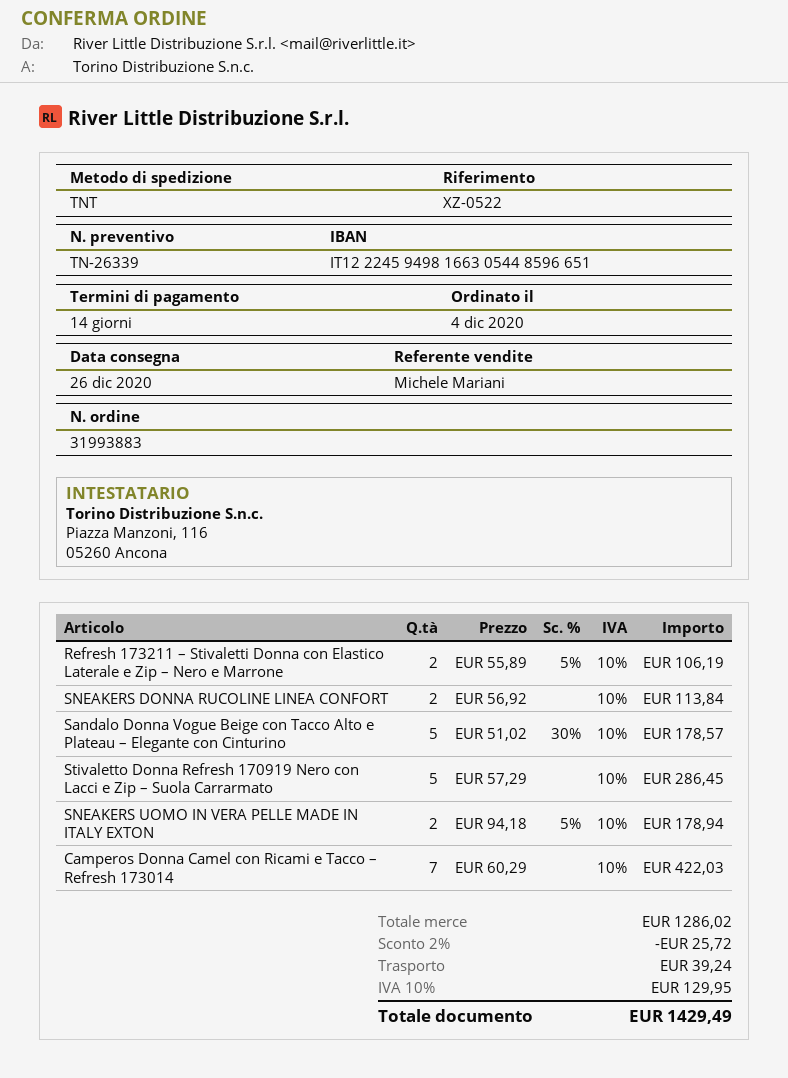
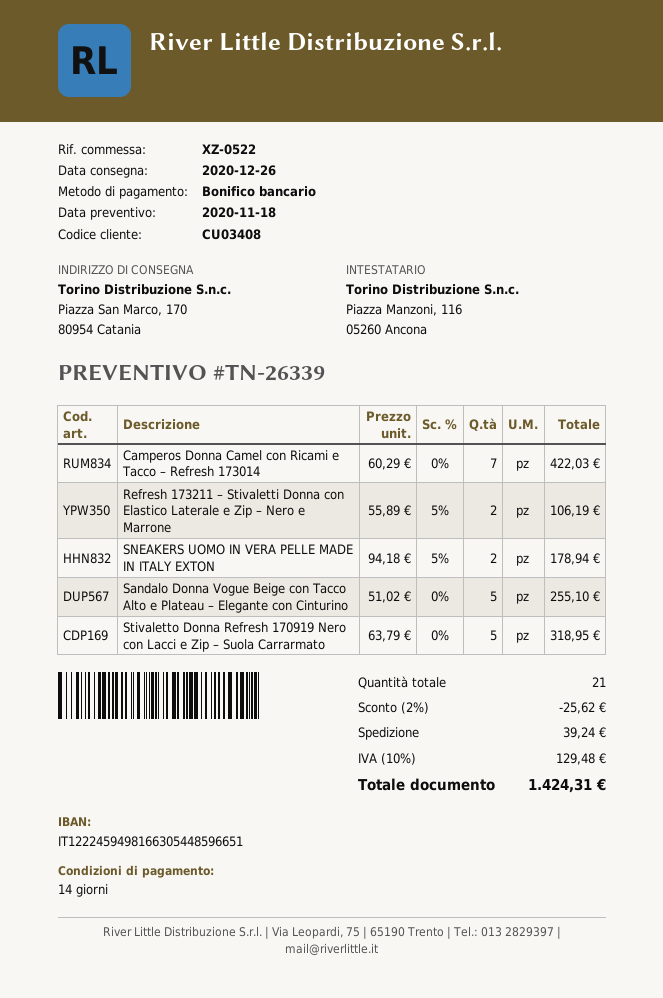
SNEAKERS DONNA RUCOLINE LINEA CONFORT: 2 x 56.92 = 113.84 -> none
Sandalo Donna Vogue Beige con Tacco Alto e Plateau – Elegante con Cinturino: 5 x 51.02 - 30% = 178.57 -> 5 x 51.02 = 255.10
Stivaletto Donna Refresh 170919 Nero con Lacci e Zip – Suola Carrarmato: 5 x 57.29 = 286.45 -> 5 x 63.79 = 318.95
discount: 2% = 25.72 -> 2% = 25.62
tax: 10% = 129.95 -> 10% = 129.48
total: 1429.49 -> 1424.31

